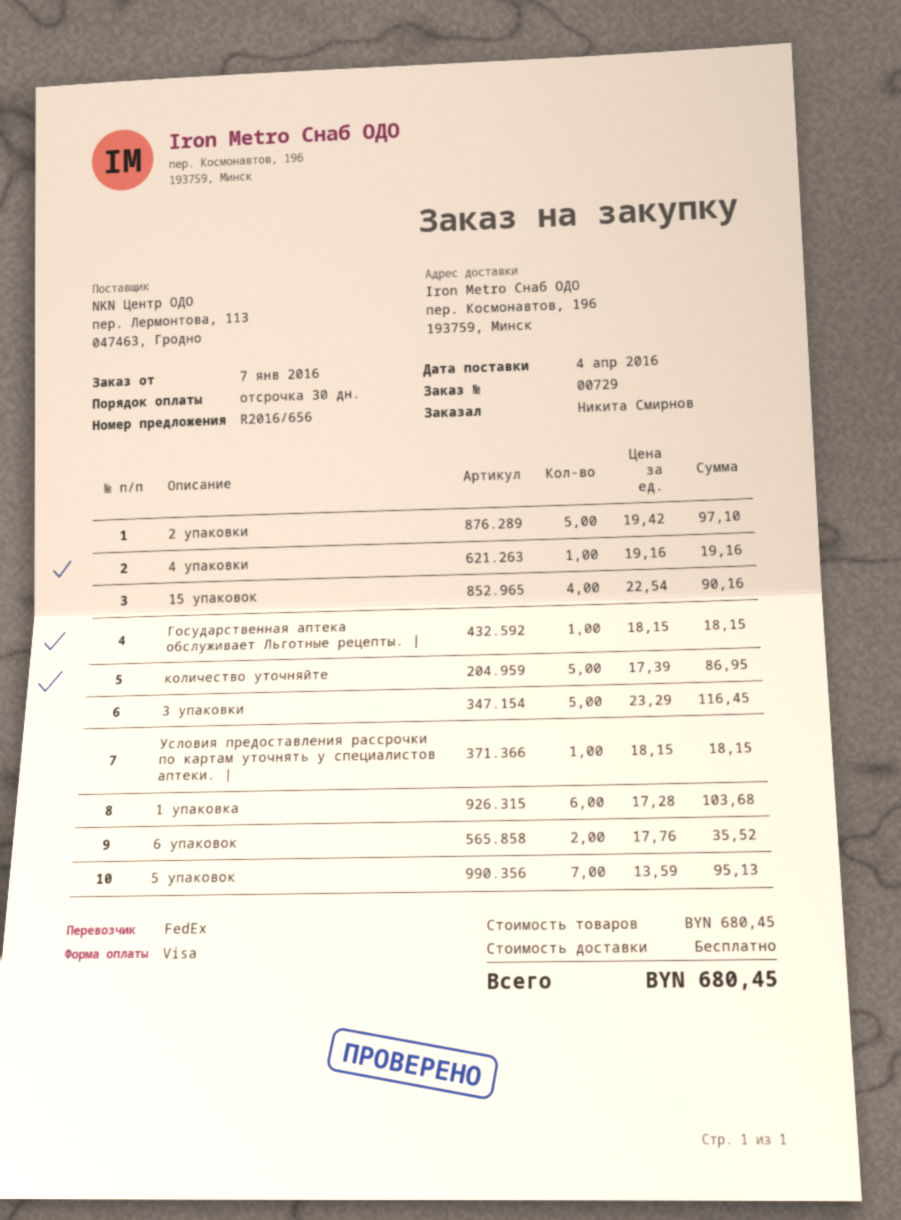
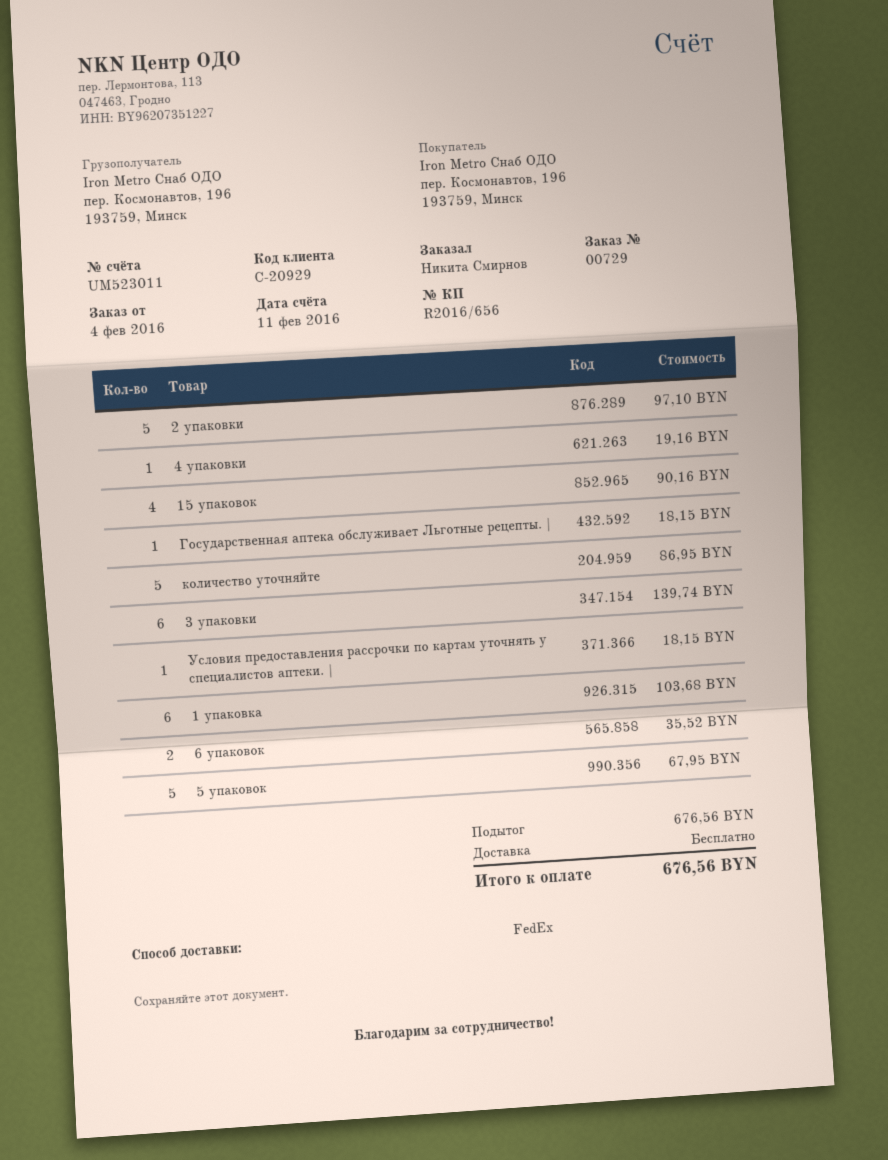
order date: 2016-01-07 -> 2016-02-04
3 упаковки: 5 for 116.45 -> 6 for 139.74
5 упаковок: 7 for 95.13 -> 5 for 67.95
subtotal: 680.45 -> 676.56
total: 680.45 -> 676.56

